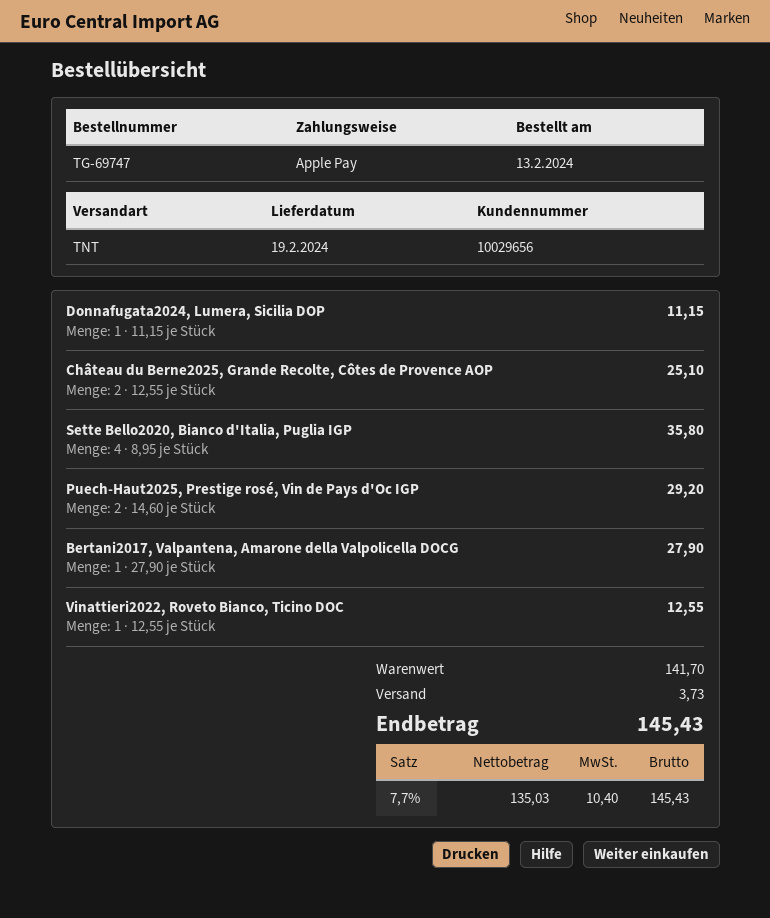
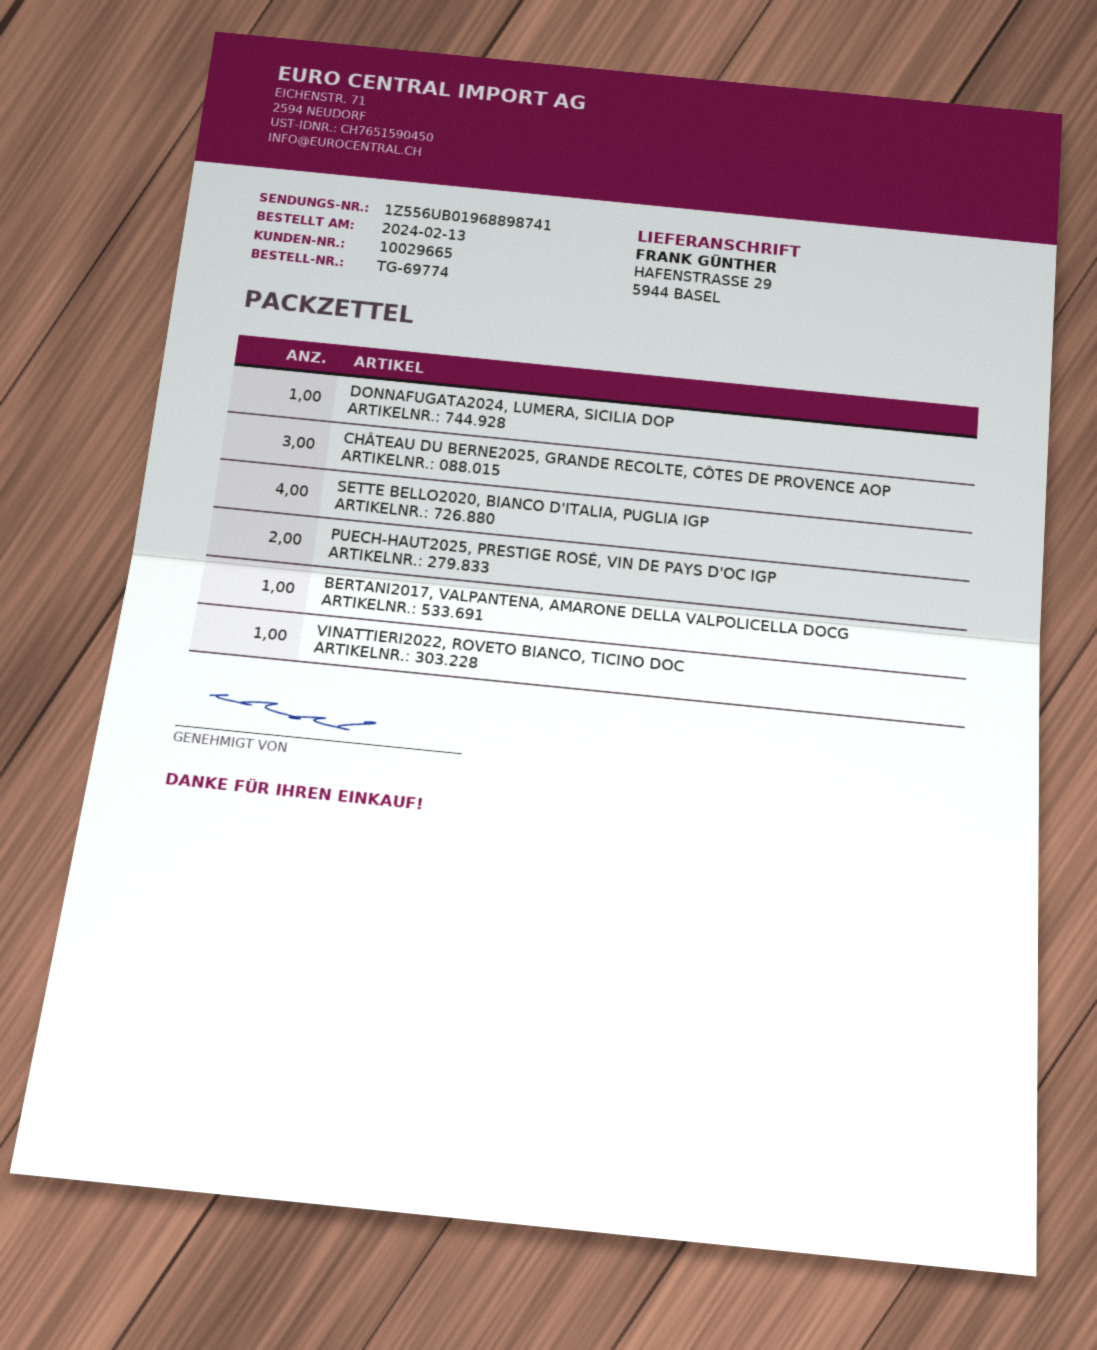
order number: TG-69747 -> TG-69774
customer number: 10029656 -> 10029665
Château du Berne2025, Grande Recolte, Côtes de Provence AOP: 2 -> 3

